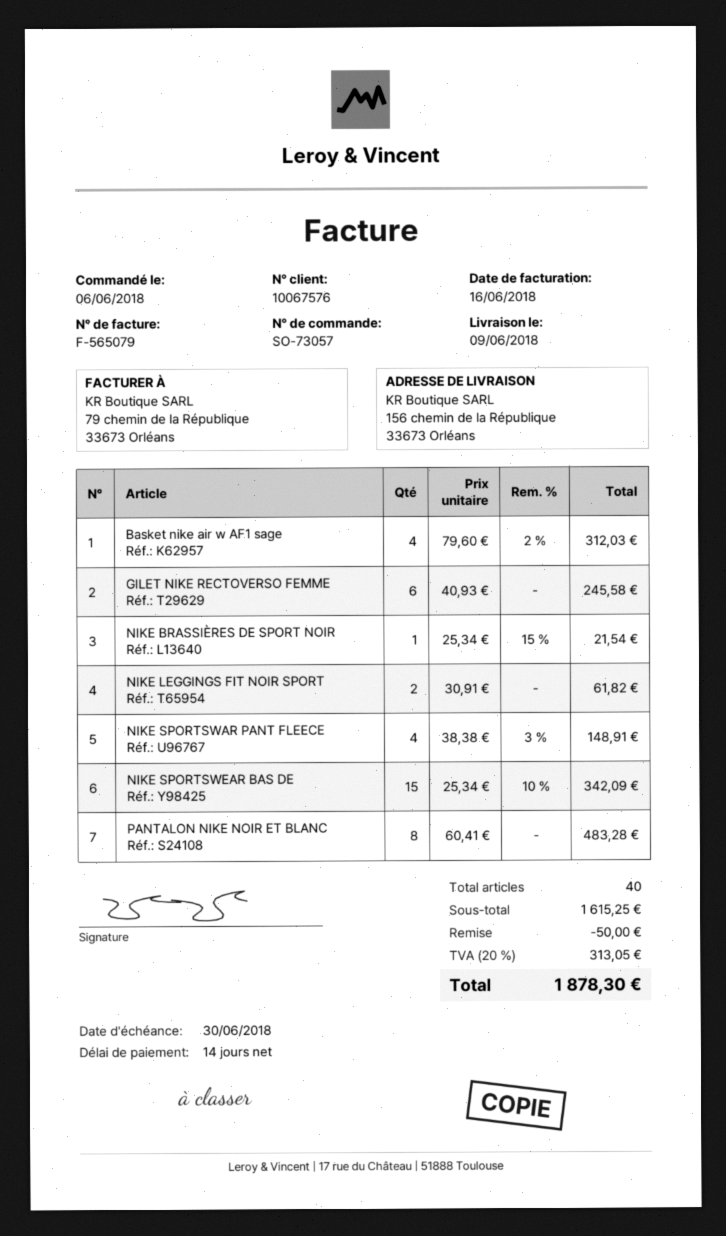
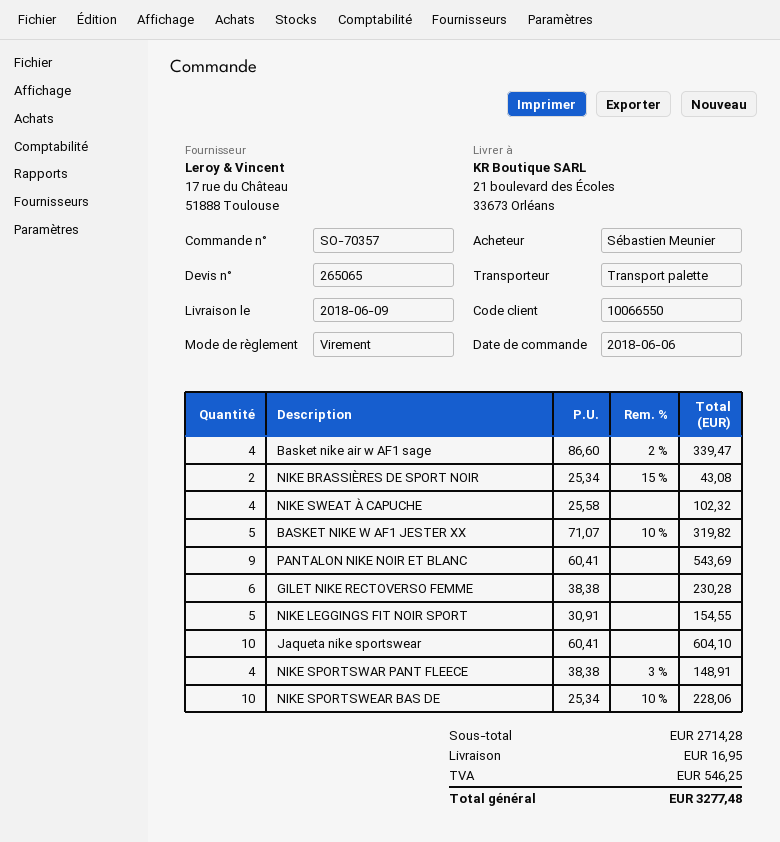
order number: SO-73057 -> SO-70357
customer number: 10067576 -> 10066550
ship to: 156 chemin de la République, 33673 Orléans -> 21 boulevard des Écoles, 33673 Orléans
Basket nike air w AF1 sage: 4 x 79.60 - 2% = 312.03 -> 4 x 86.60 - 2% = 339.47
GILET NIKE RECTOVERSO FEMME: 6 x 40.93 = 245.58 -> 6 x 38.38 = 230.28
NIKE BRASSIÈRES DE SPORT NOIR: 1 x 25.34 - 15% = 21.54 -> 2 x 25.34 - 15% = 43.08
NIKE LEGGINGS FIT NOIR SPORT: 2 x 30.91 = 61.82 -> 5 x 30.91 = 154.55
NIKE SPORTSWEAR BAS DE: 15 x 25.34 - 10% = 342.09 -> 10 x 25.34 - 10% = 228.06
PANTALON NIKE NOIR ET BLANC: 8 x 60.41 = 483.28 -> 9 x 60.41 = 543.69
NIKE SWEAT À CAPUCHE: none -> 4 x 25.58 = 102.32
BASKET NIKE W AF1 JESTER XX: none -> 5 x 71.07 - 10% = 319.82
Jaqueta nike sportswear: none -> 10 x 60.41 = 604.10
subtotal: 1615.25 -> 2714.28
discount: 50.00 -> none
shipping: none -> 16.95
tax: 313.05 -> 546.25
total: 1878.30 -> 3277.48

